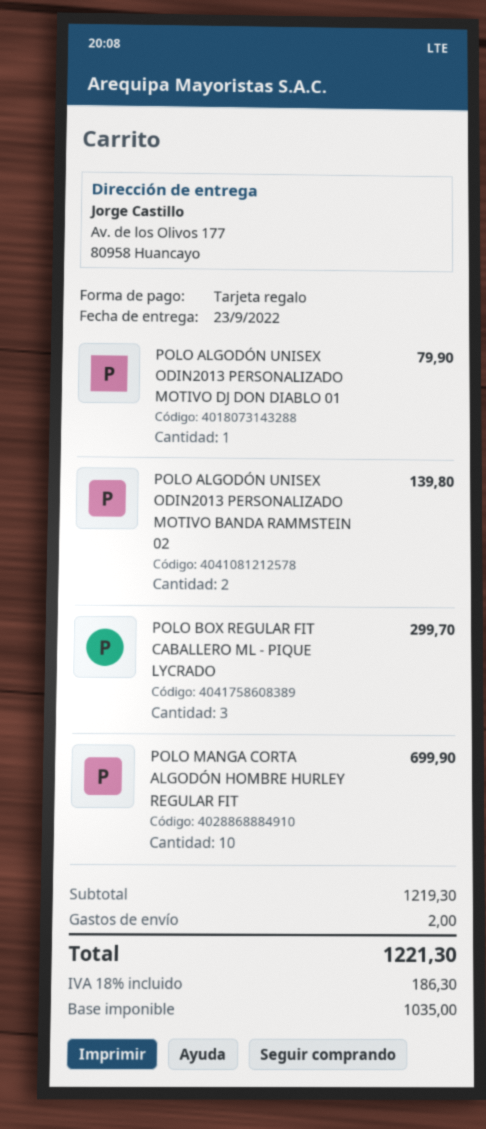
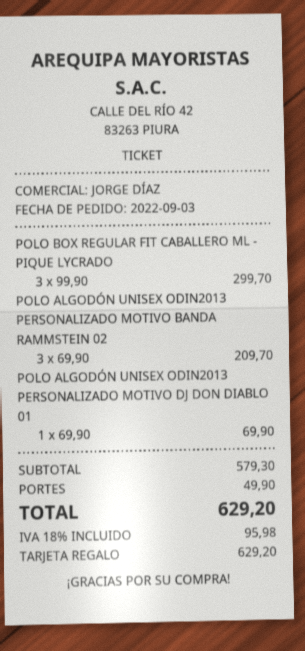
POLO ALGODÓN UNISEX ODIN2013 PERSONALIZADO MOTIVO DJ DON DIABLO 01: 1 for 79.90 -> 1 for 69.90
POLO ALGODÓN UNISEX ODIN2013 PERSONALIZADO MOTIVO BANDA RAMMSTEIN 02: 2 for 139.80 -> 3 for 209.70
POLO MANGA CORTA ALGODÓN HOMBRE HURLEY REGULAR FIT: 10 for 699.90 -> none
subtotal: 1219.30 -> 579.30
shipping: 2.00 -> 49.90
tax: 18% = 186.30 -> 18% = 95.98
total: 1221.30 -> 629.20

